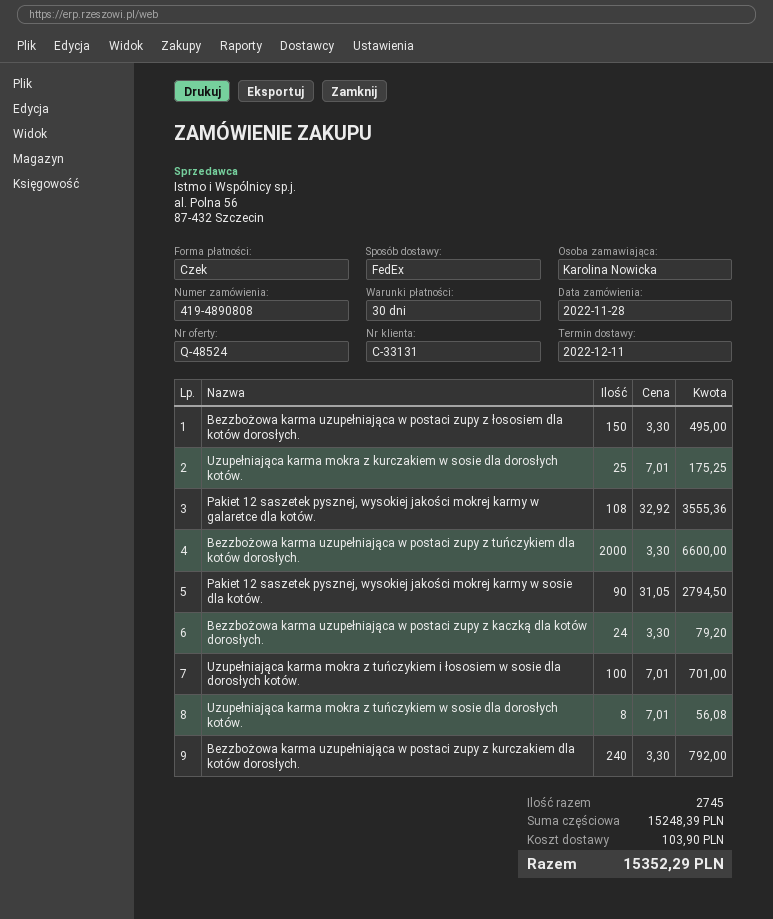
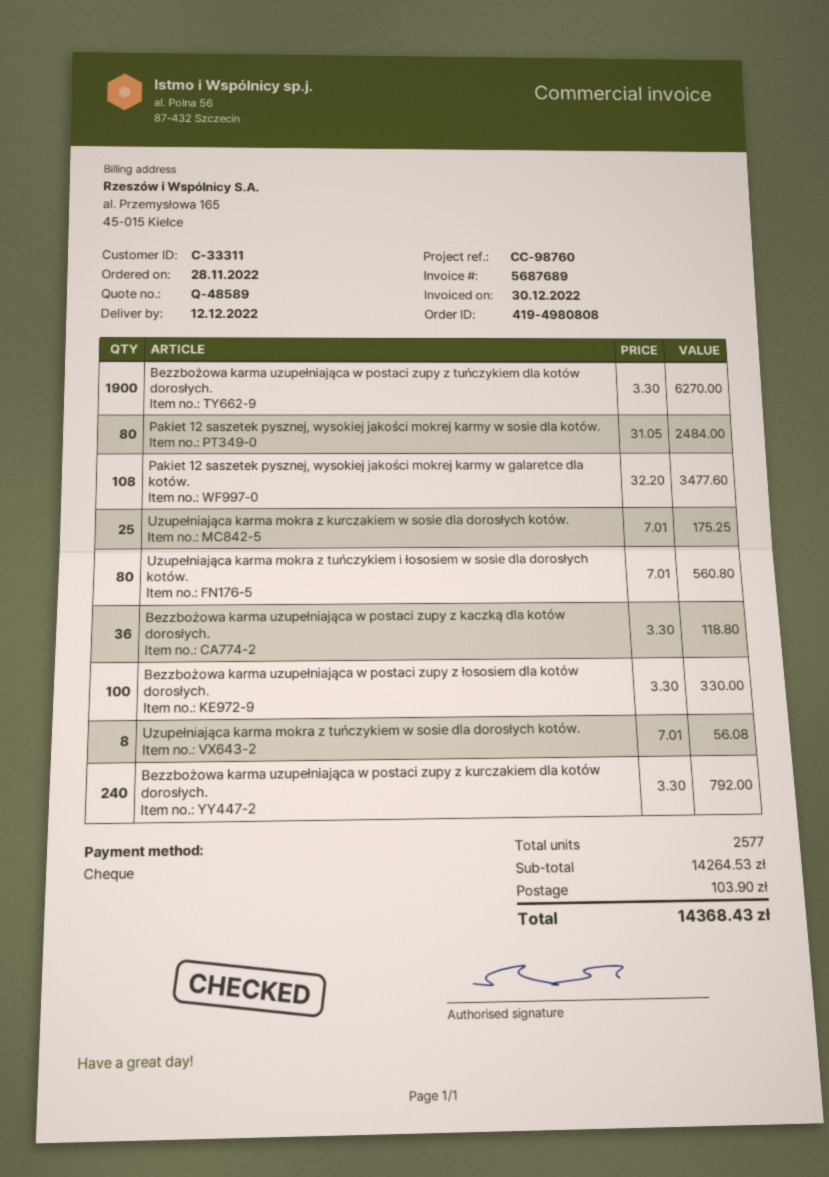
quote number: Q-48524 -> Q-48589
order number: 419-4890808 -> 419-4980808
delivery date: 2022-12-11 -> 2022-12-12
customer number: C-33131 -> C-33311
Bezzbożowa karma uzupełniająca w postaci zupy z łososiem dla kotów dorosłych.: 150 x 3.30 = 495.00 -> 100 x 3.30 = 330.00
Pakiet 12 saszetek pysznej, wysokiej jakości mokrej karmy w galaretce dla kotów.: 108 x 32.92 = 3555.36 -> 108 x 32.20 = 3477.60
Bezzbożowa karma uzupełniająca w postaci zupy z tuńczykiem dla kotów dorosłych.: 2000 x 3.30 = 6600.00 -> 1900 x 3.30 = 6270.00
Pakiet 12 saszetek pysznej, wysokiej jakości mokrej karmy w sosie dla kotów.: 90 x 31.05 = 2794.50 -> 80 x 31.05 = 2484.00
Bezzbożowa karma uzupełniająca w postaci zupy z kaczką dla kotów dorosłych.: 24 x 3.30 = 79.20 -> 36 x 3.30 = 118.80
Uzupełniająca karma mokra z tuńczykiem i łososiem w sosie dla dorosłych kotów.: 100 x 7.01 = 701.00 -> 80 x 7.01 = 560.80
total quantity: 2745 -> 2577
subtotal: 15248.39 -> 14264.53
total: 15352.29 -> 14368.43

